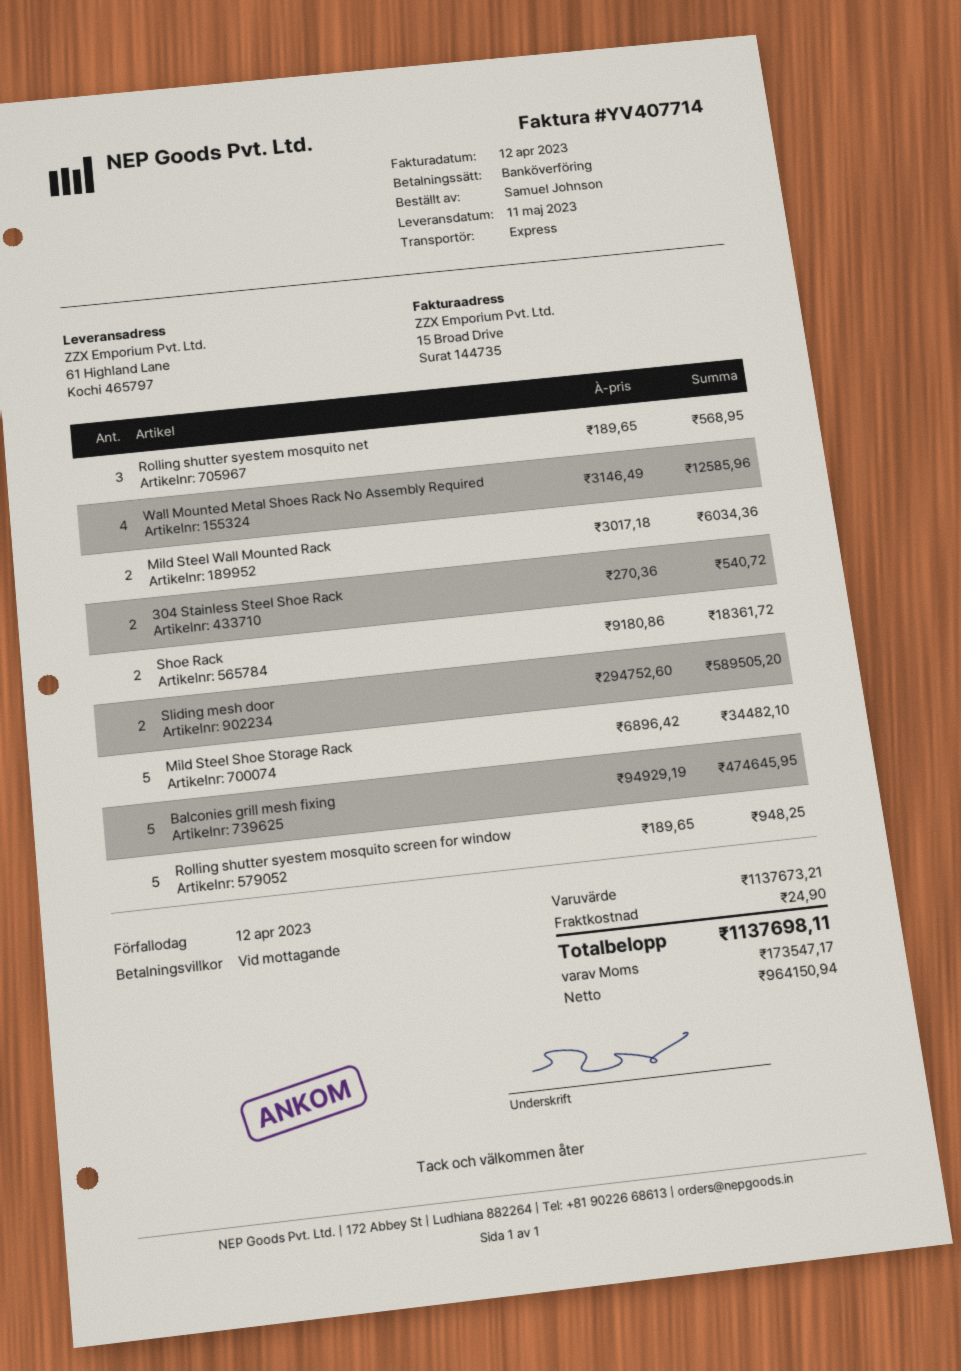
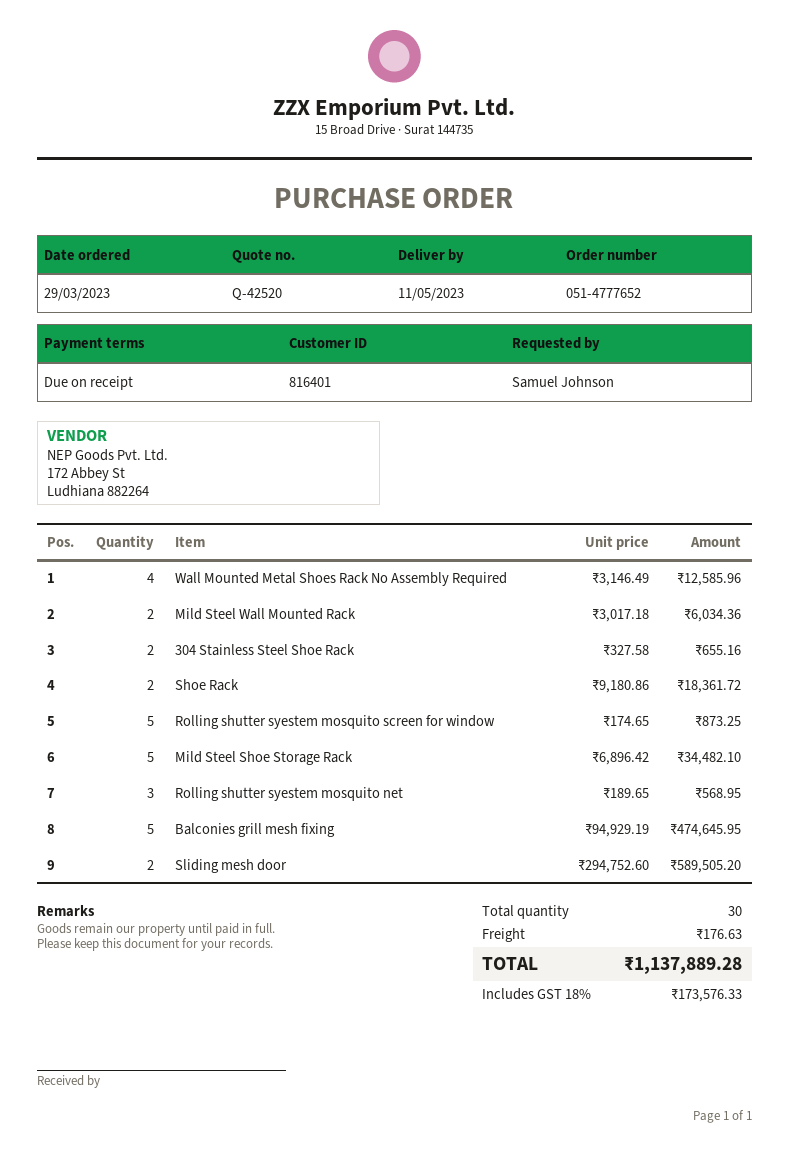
304 Stainless Steel Shoe Rack: 2 x 270.36 = 540.72 -> 2 x 327.58 = 655.16
Rolling shutter syestem mosquito screen for window: 5 x 189.65 = 948.25 -> 5 x 174.65 = 873.25
shipping: 24.90 -> 176.63
tax: 173547.17 -> 173576.33
total: 1137698.11 -> 1137889.28

